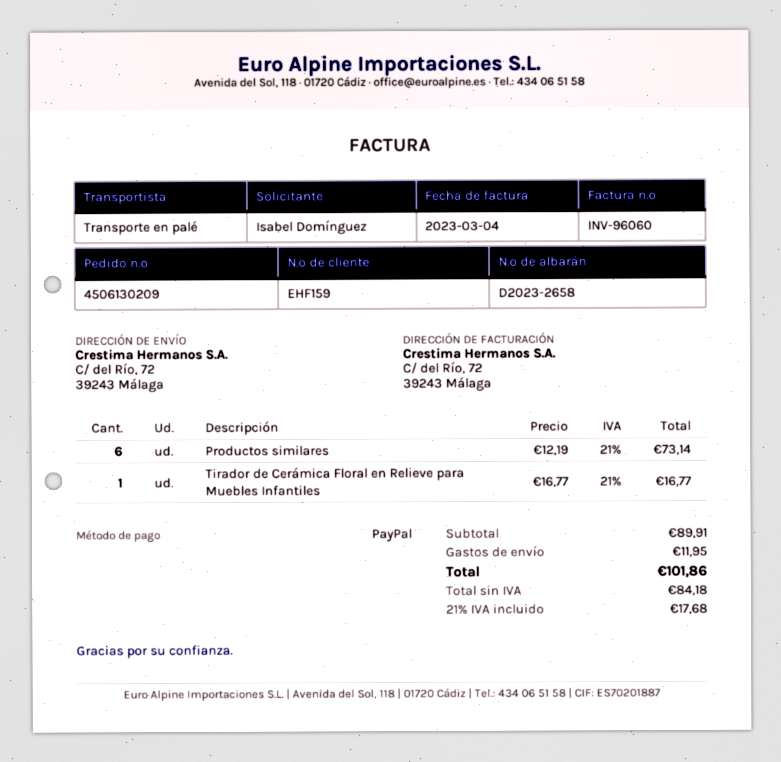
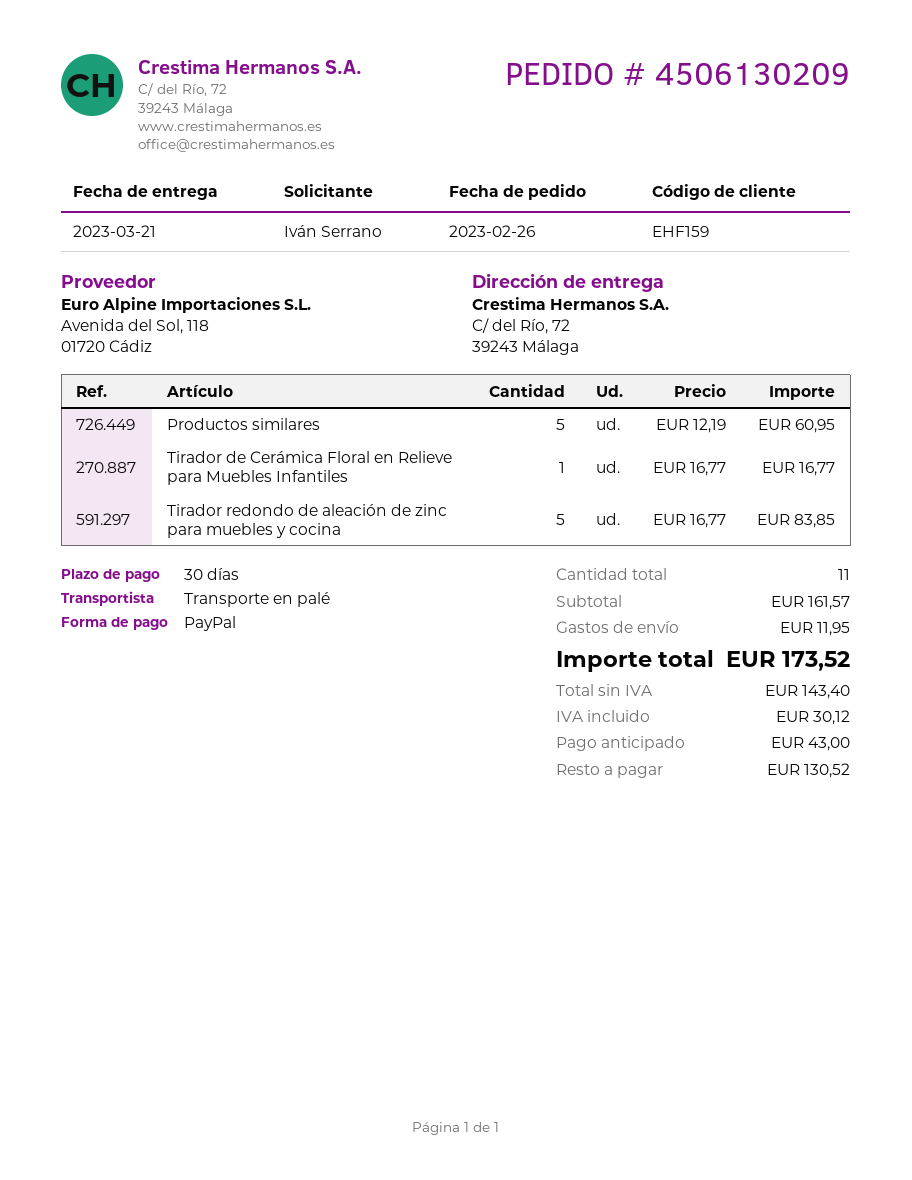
ordered by: Isabel Domínguez -> Iván Serrano
Productos similares: 6 x 12.19 = 73.14 -> 5 x 12.19 = 60.95
Tirador redondo de aleación de zinc para muebles y cocina: none -> 5 x 16.77 = 83.85
subtotal: 89.91 -> 161.57
net: 84.18 -> 143.40
tax: 17.68 -> 30.12
total: 101.86 -> 173.52

